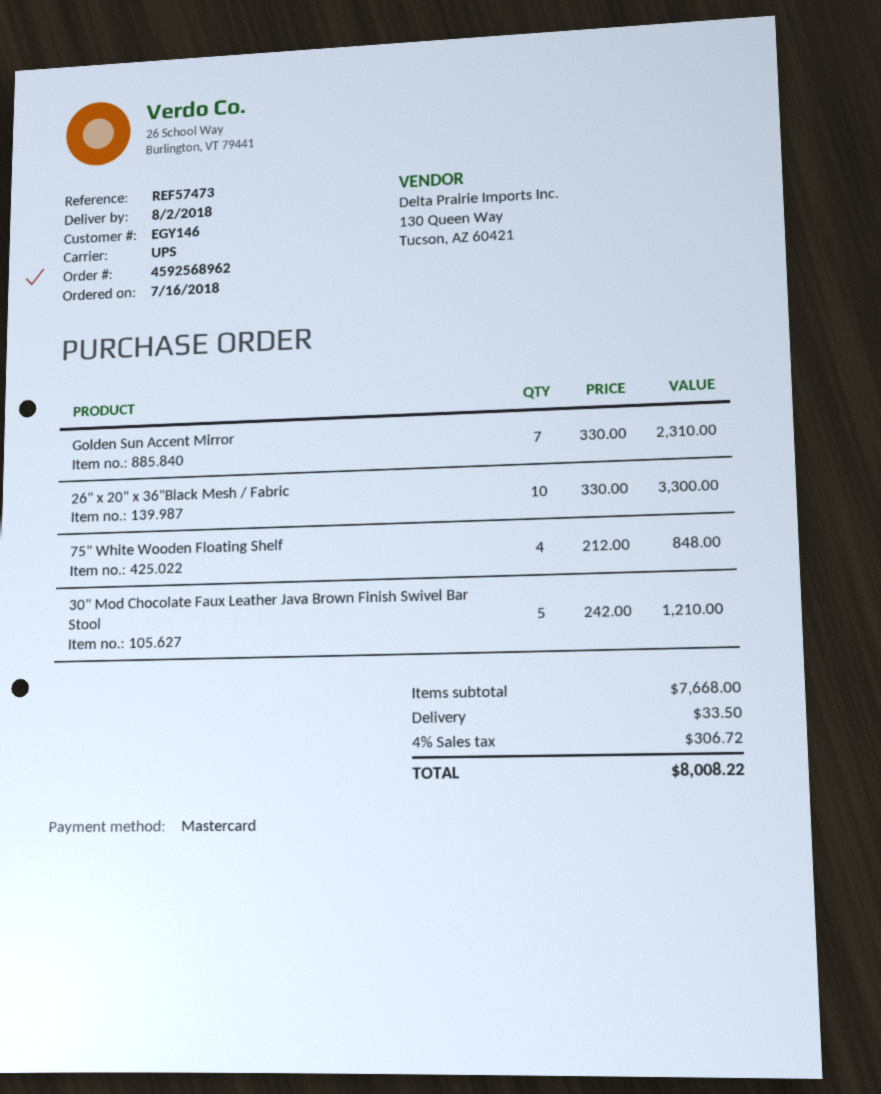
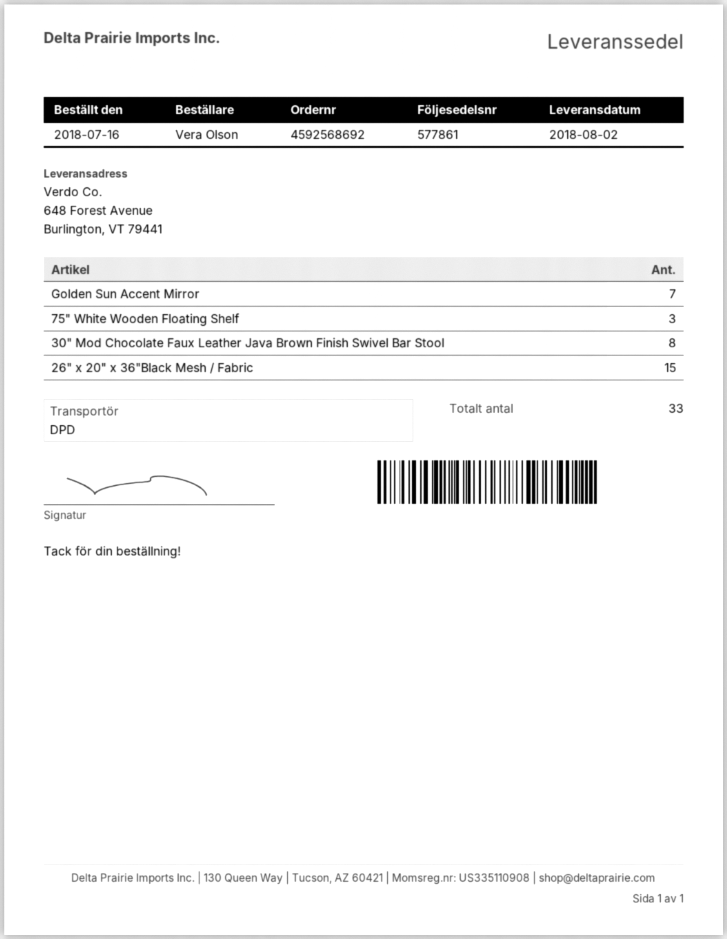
order number: 4592568962 -> 4592568692
shipping method: UPS -> DPD
26" x 20" x 36"Black Mesh / Fabric: 10 -> 15
75" White Wooden Floating Shelf: 4 -> 3
30" Mod Chocolate Faux Leather Java Brown Finish Swivel Bar Stool: 5 -> 8

